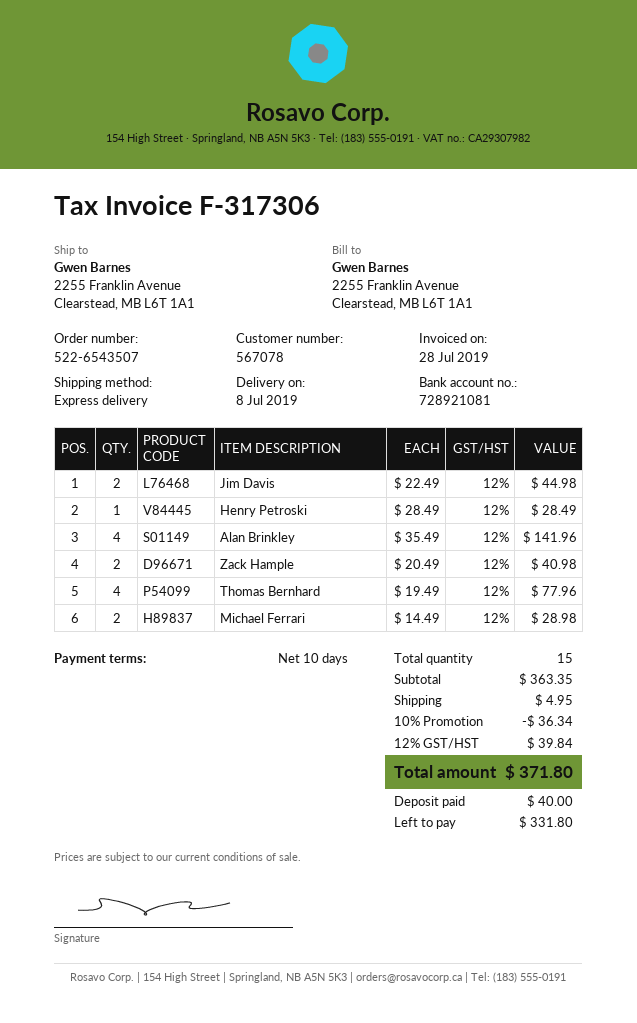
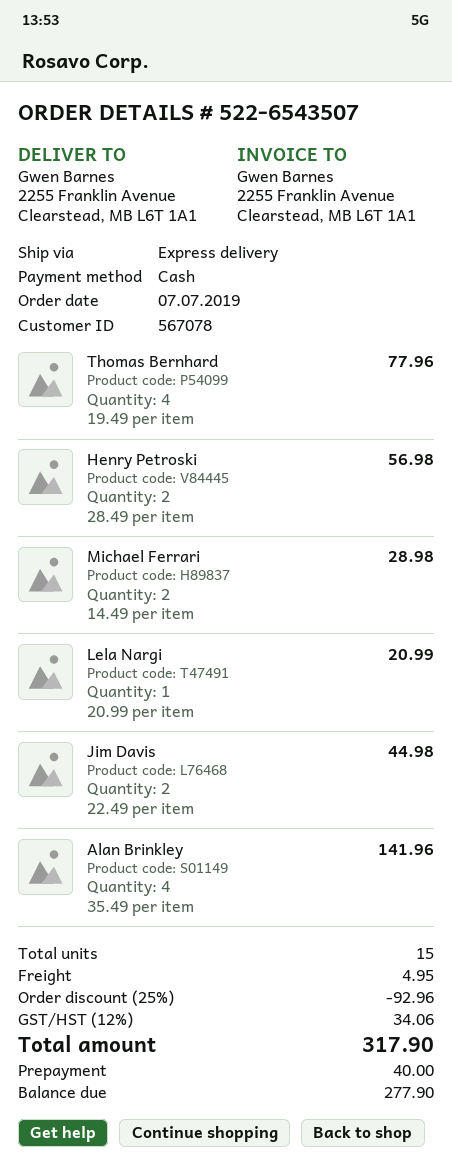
Henry Petroski: 1 x 28.49 = 28.49 -> 2 x 28.49 = 56.98
Zack Hample: 2 x 20.49 = 40.98 -> none
Lela Nargi: none -> 1 x 20.99 = 20.99
discount: 10% = 36.34 -> 25% = 92.96
tax: 12% = 39.84 -> 12% = 34.06
total: 371.80 -> 317.90
balance: 331.80 -> 277.90

